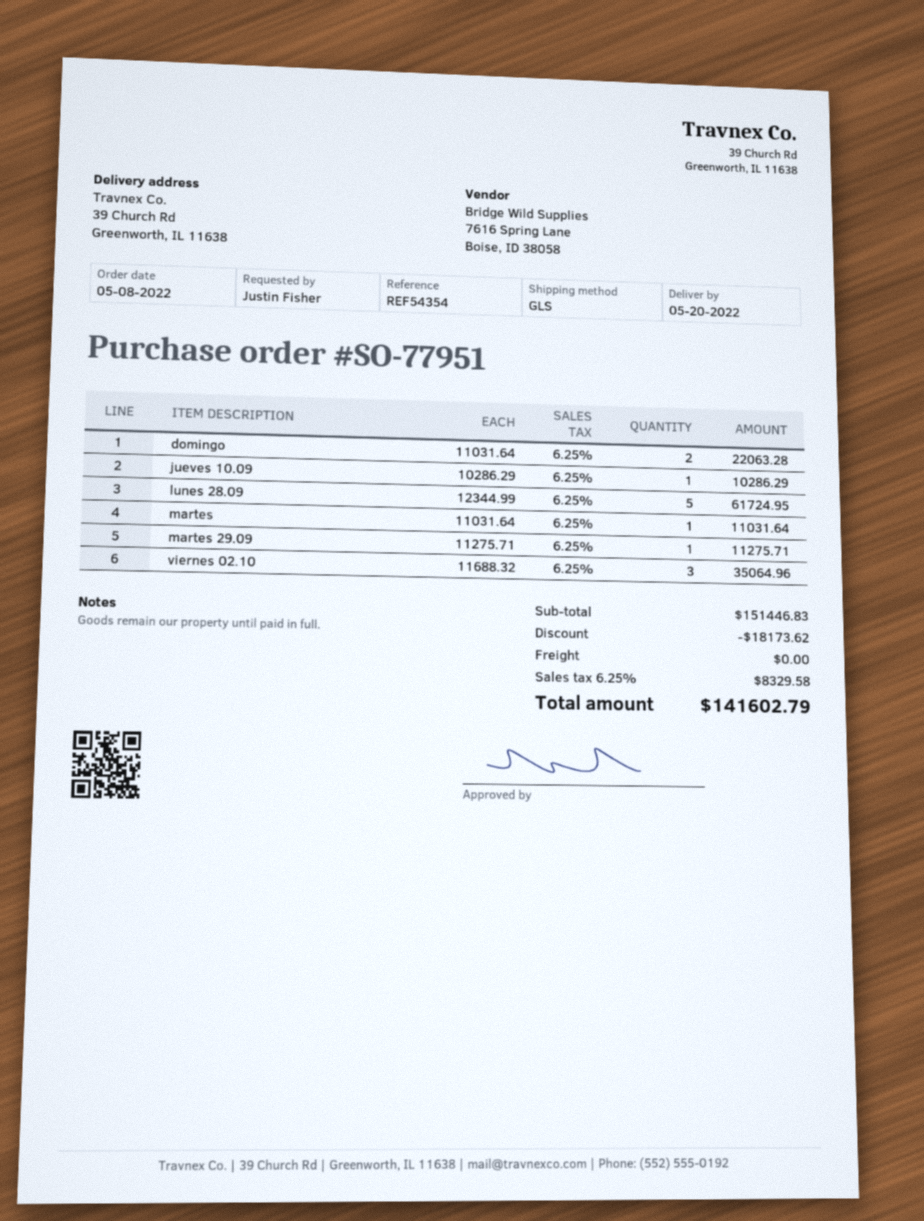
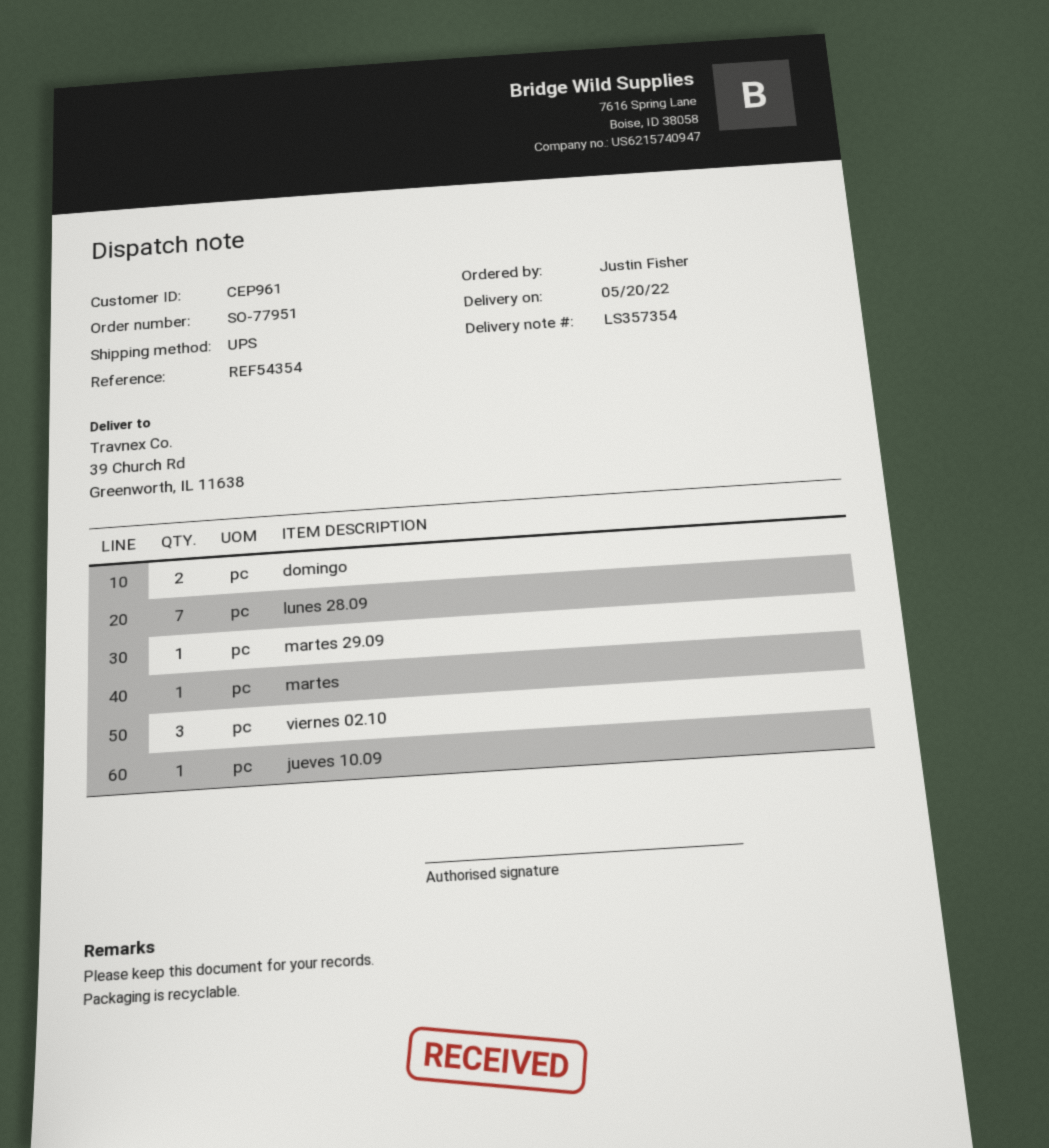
shipping method: GLS -> UPS
lunes 28.09: 5 -> 7

